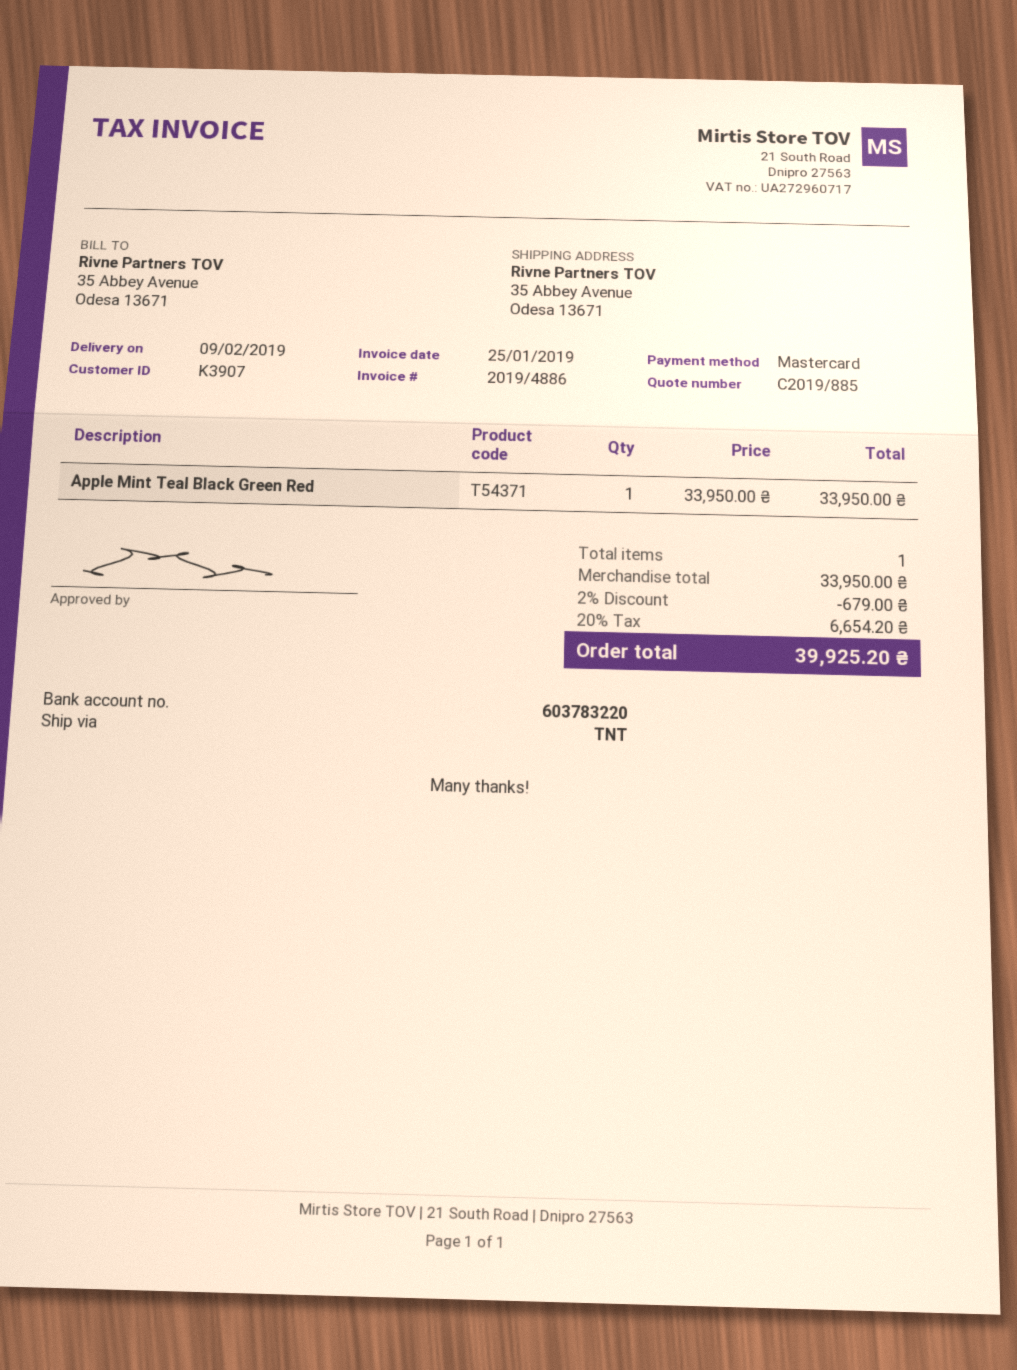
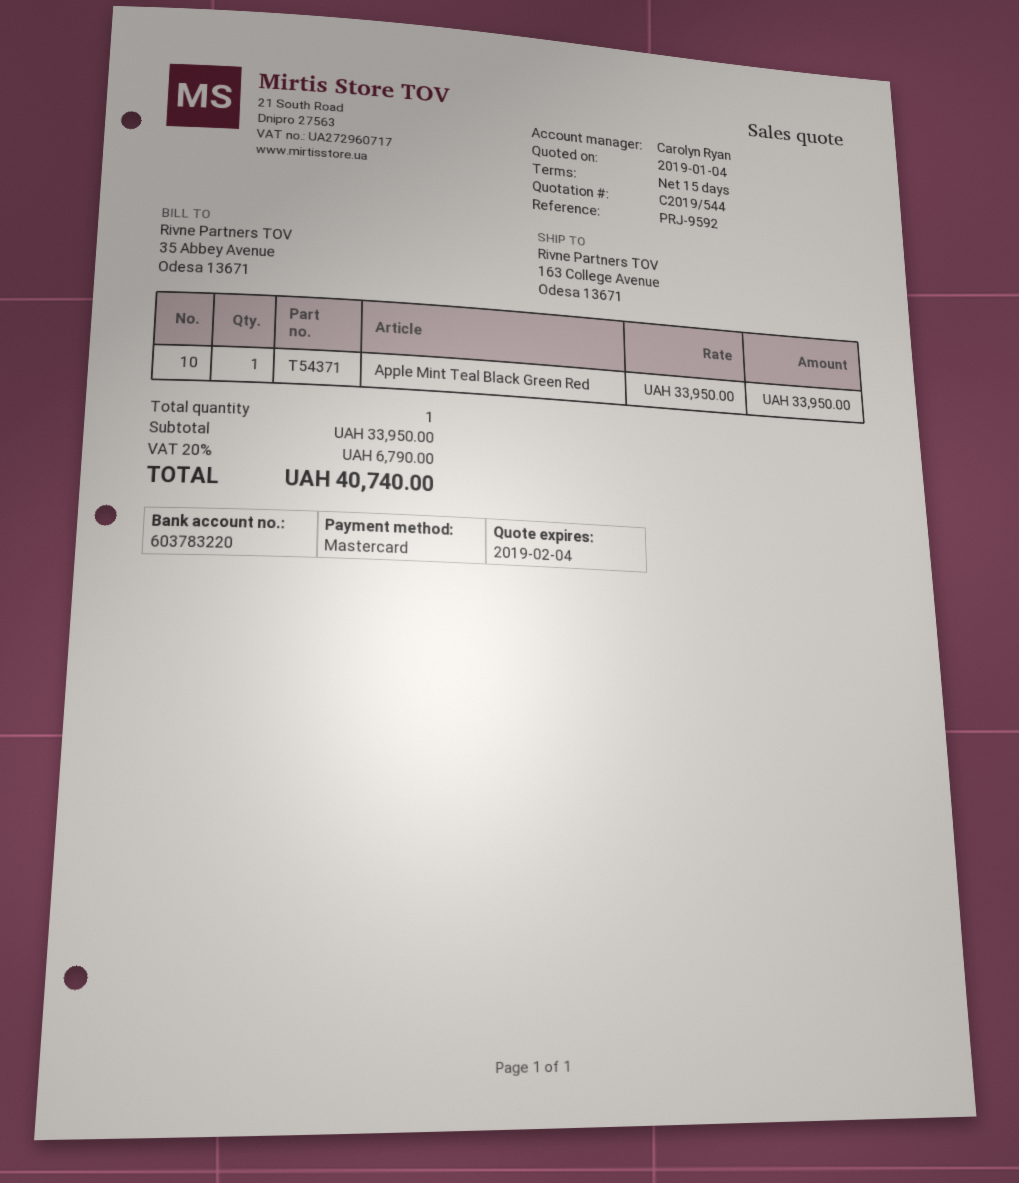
quote number: C2019/885 -> C2019/544
ship to: 35 Abbey Avenue, Odesa 13671 -> 163 College Avenue, Odesa 13671
discount: 2% = 679.00 -> none
tax: 20% = 6654.20 -> 20% = 6790.00
total: 39925.20 -> 40740.00

